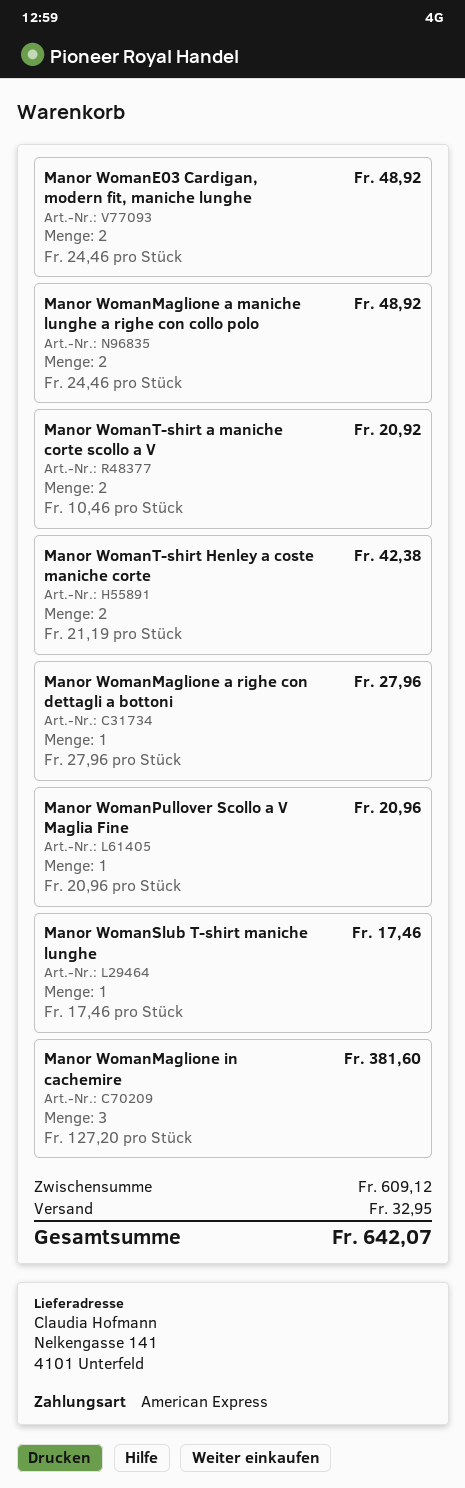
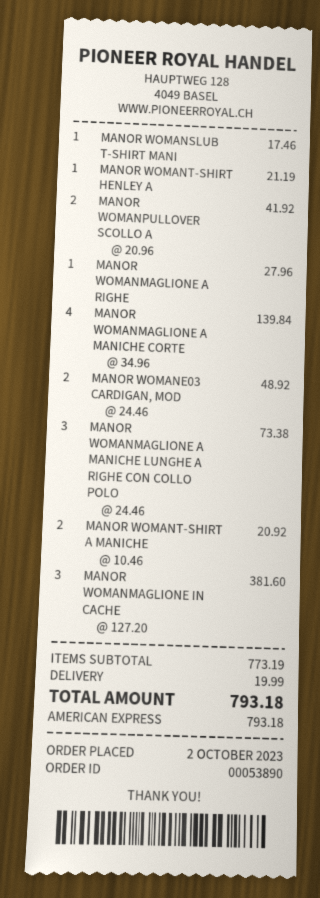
Manor WomanMaglione a maniche lunghe a righe con collo polo: 2 x 24.46 = 48.92 -> 3 x 24.46 = 73.38
Manor WomanT-shirt Henley a coste maniche corte: 2 x 21.19 = 42.38 -> 1 x 21.19 = 21.19
Manor WomanPullover Scollo a V Maglia Fine: 1 x 20.96 = 20.96 -> 2 x 20.96 = 41.92
MANOR WOMANMAGLIONE A MANICHE CORTE: none -> 4 x 34.96 = 139.84
subtotal: 609.12 -> 773.19
shipping: 32.95 -> 19.99
total: 642.07 -> 793.18

